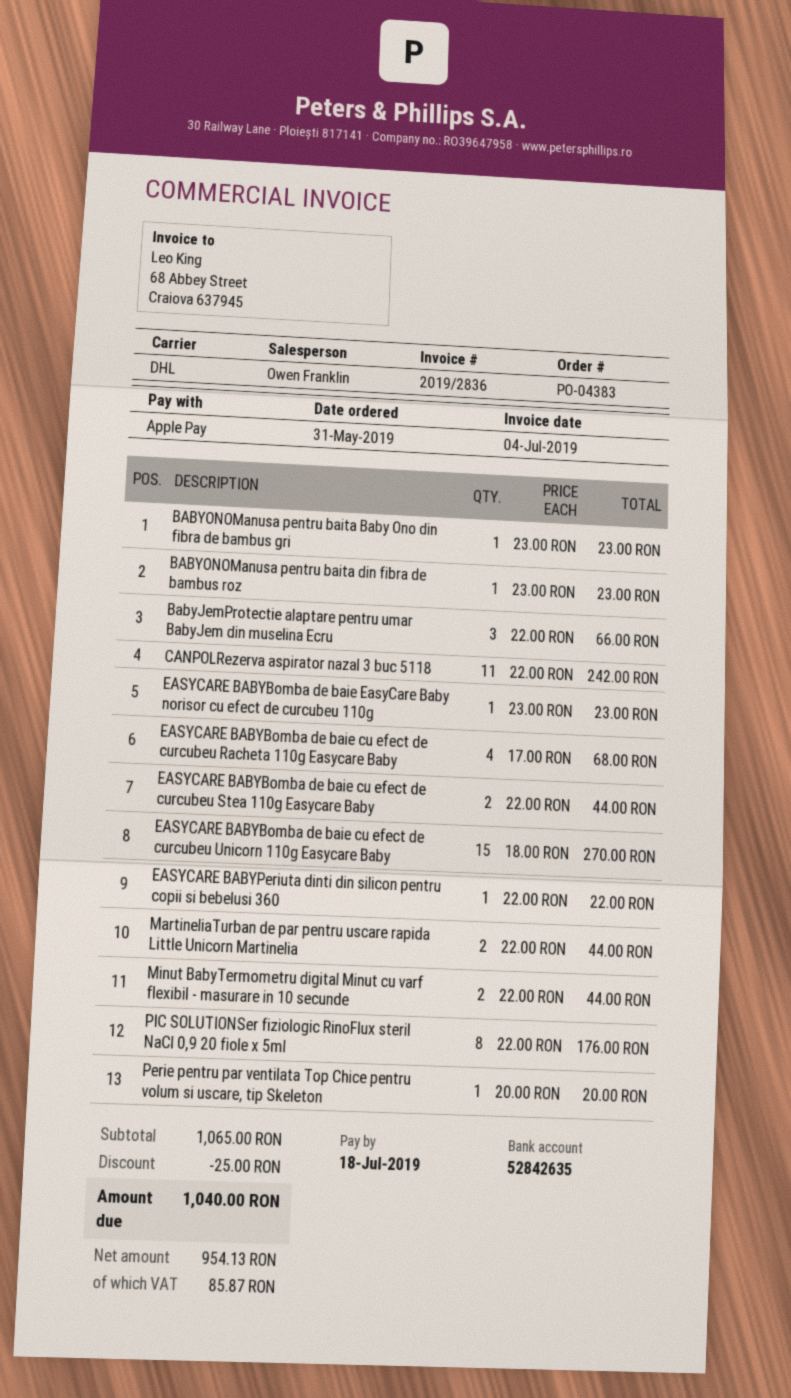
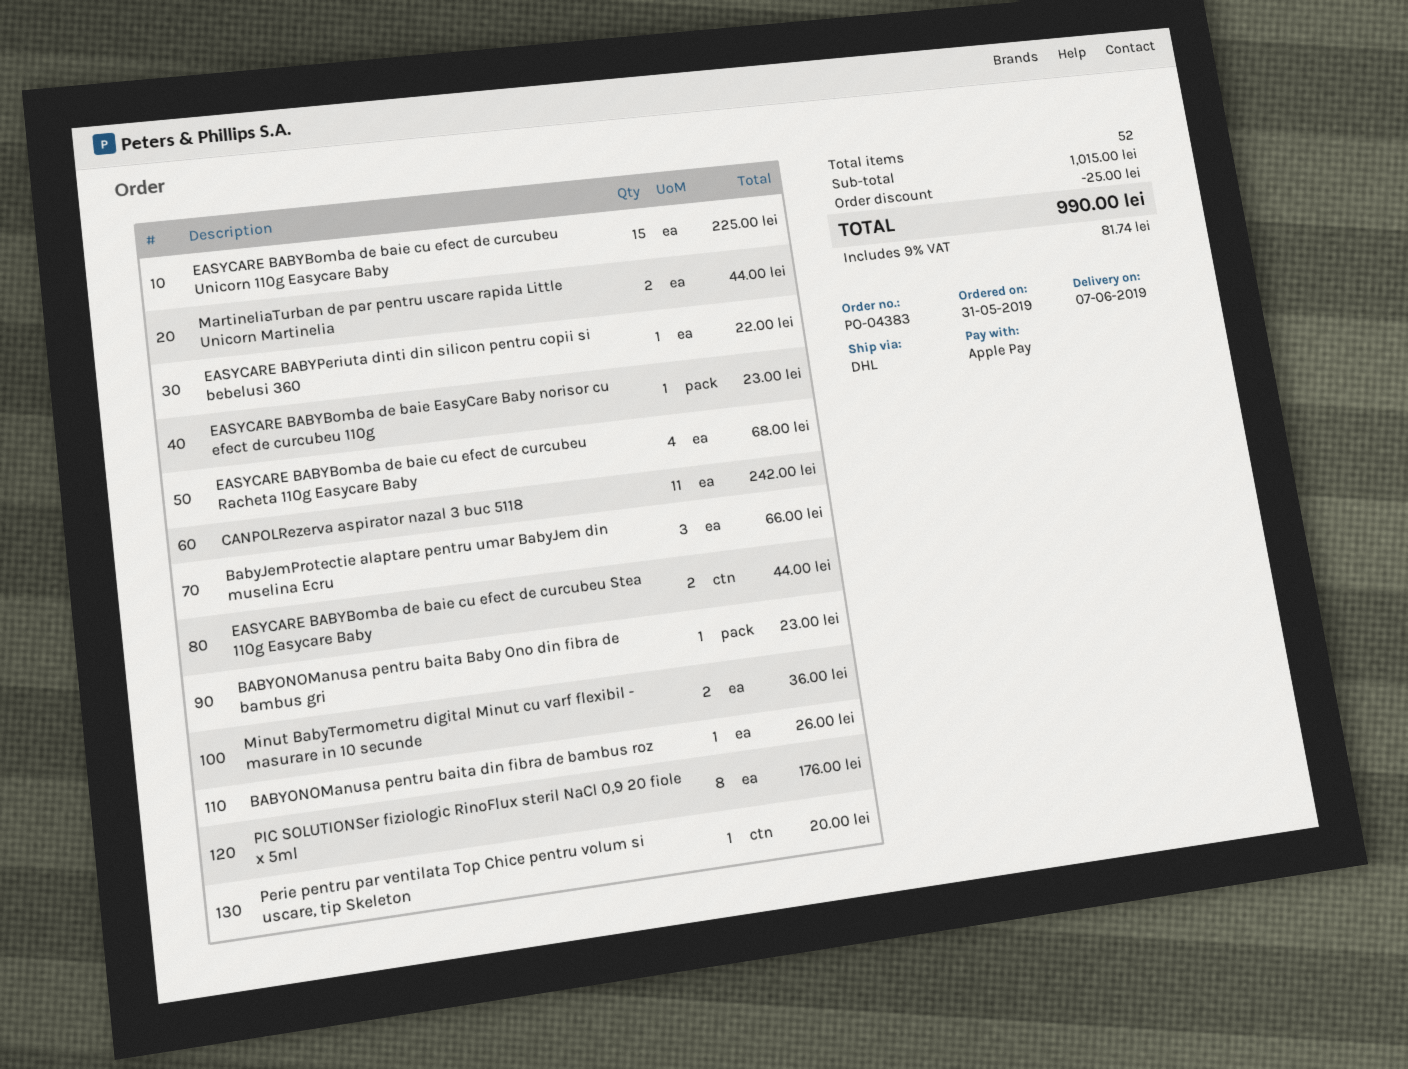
BABYONOManusa pentru baita din fibra de bambus roz: 1 for 23.00 -> 1 for 26.00
EASYCARE BABYBomba de baie cu efect de curcubeu Unicorn 110g Easycare Baby: 15 for 270.00 -> 15 for 225.00
Minut BabyTermometru digital Minut cu varf flexibil - masurare in 10 secunde: 2 for 44.00 -> 2 for 36.00
subtotal: 1065.00 -> 1015.00
tax: 85.87 -> 81.74
total: 1040.00 -> 990.00

